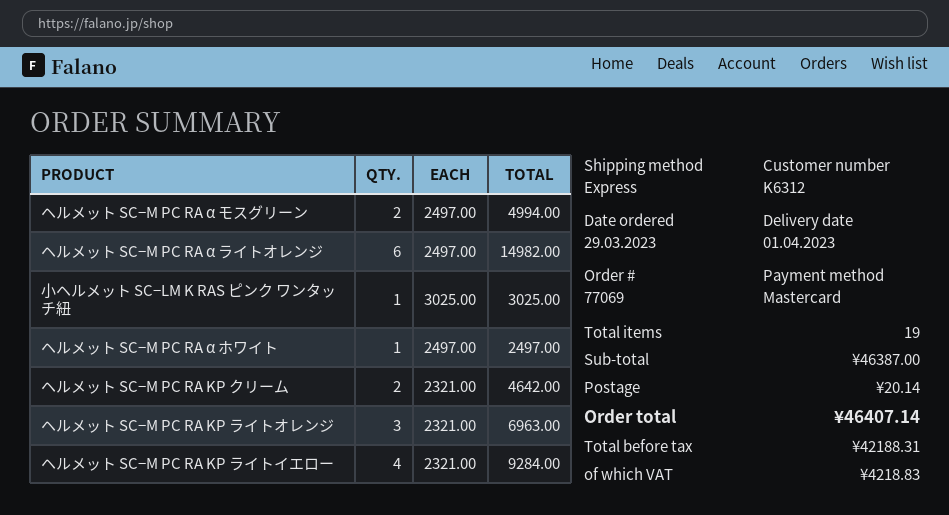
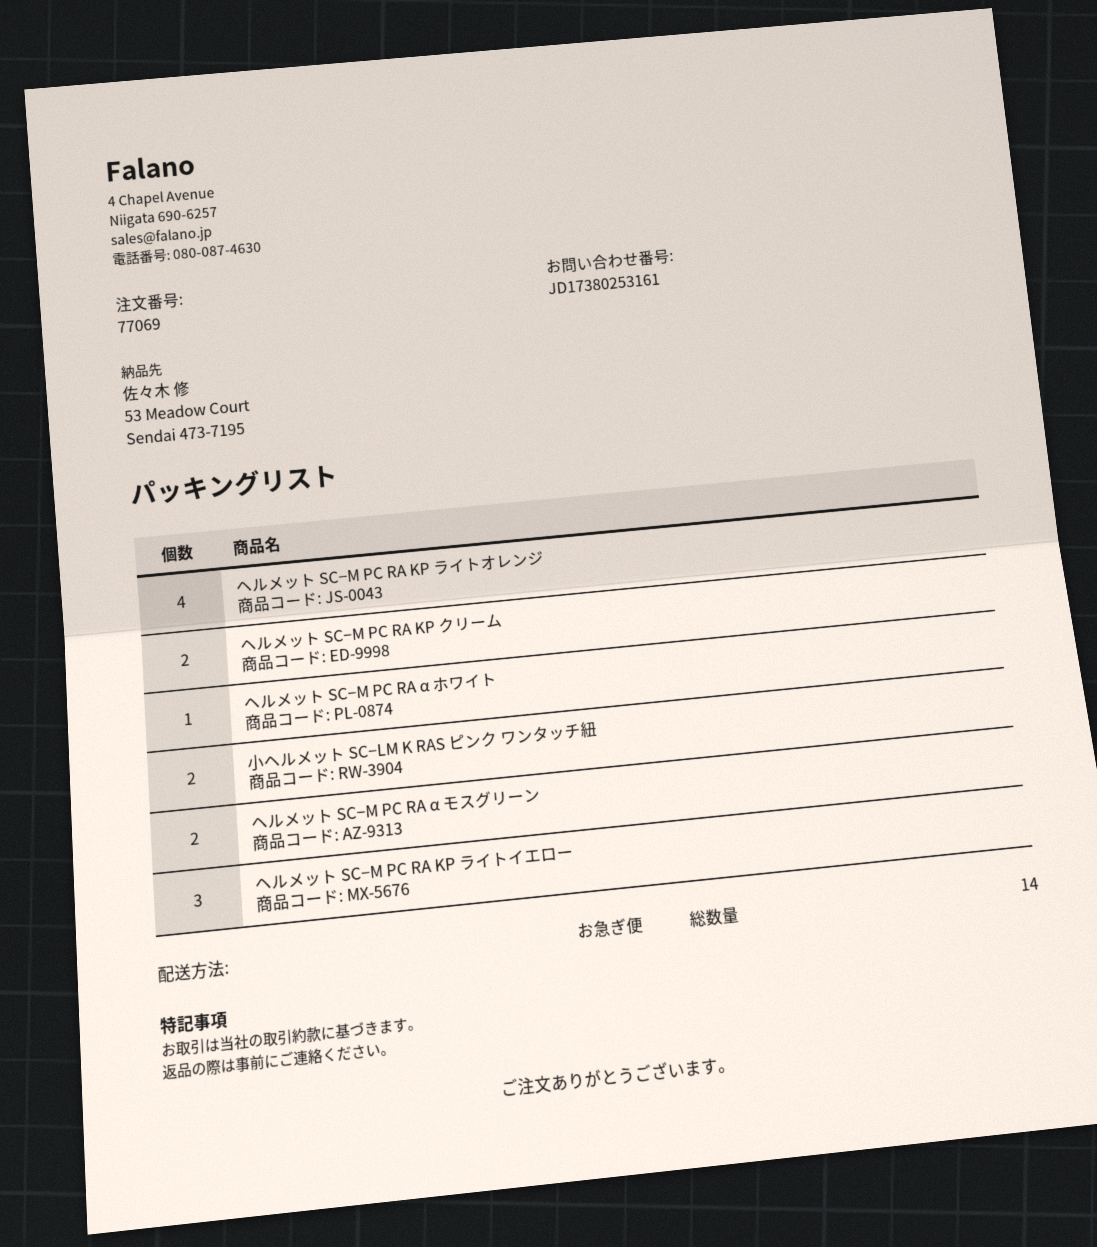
ヘルメット SC−M PC RA α ライトオレンジ: 6 -> none
小ヘルメット SC−LM K RAS ピンク ワンタッチ紐: 1 -> 2
ヘルメット SC−M PC RA KP ライトオレンジ: 3 -> 4
ヘルメット SC−M PC RA KP ライトイエロー: 4 -> 3
total quantity: 19 -> 14

